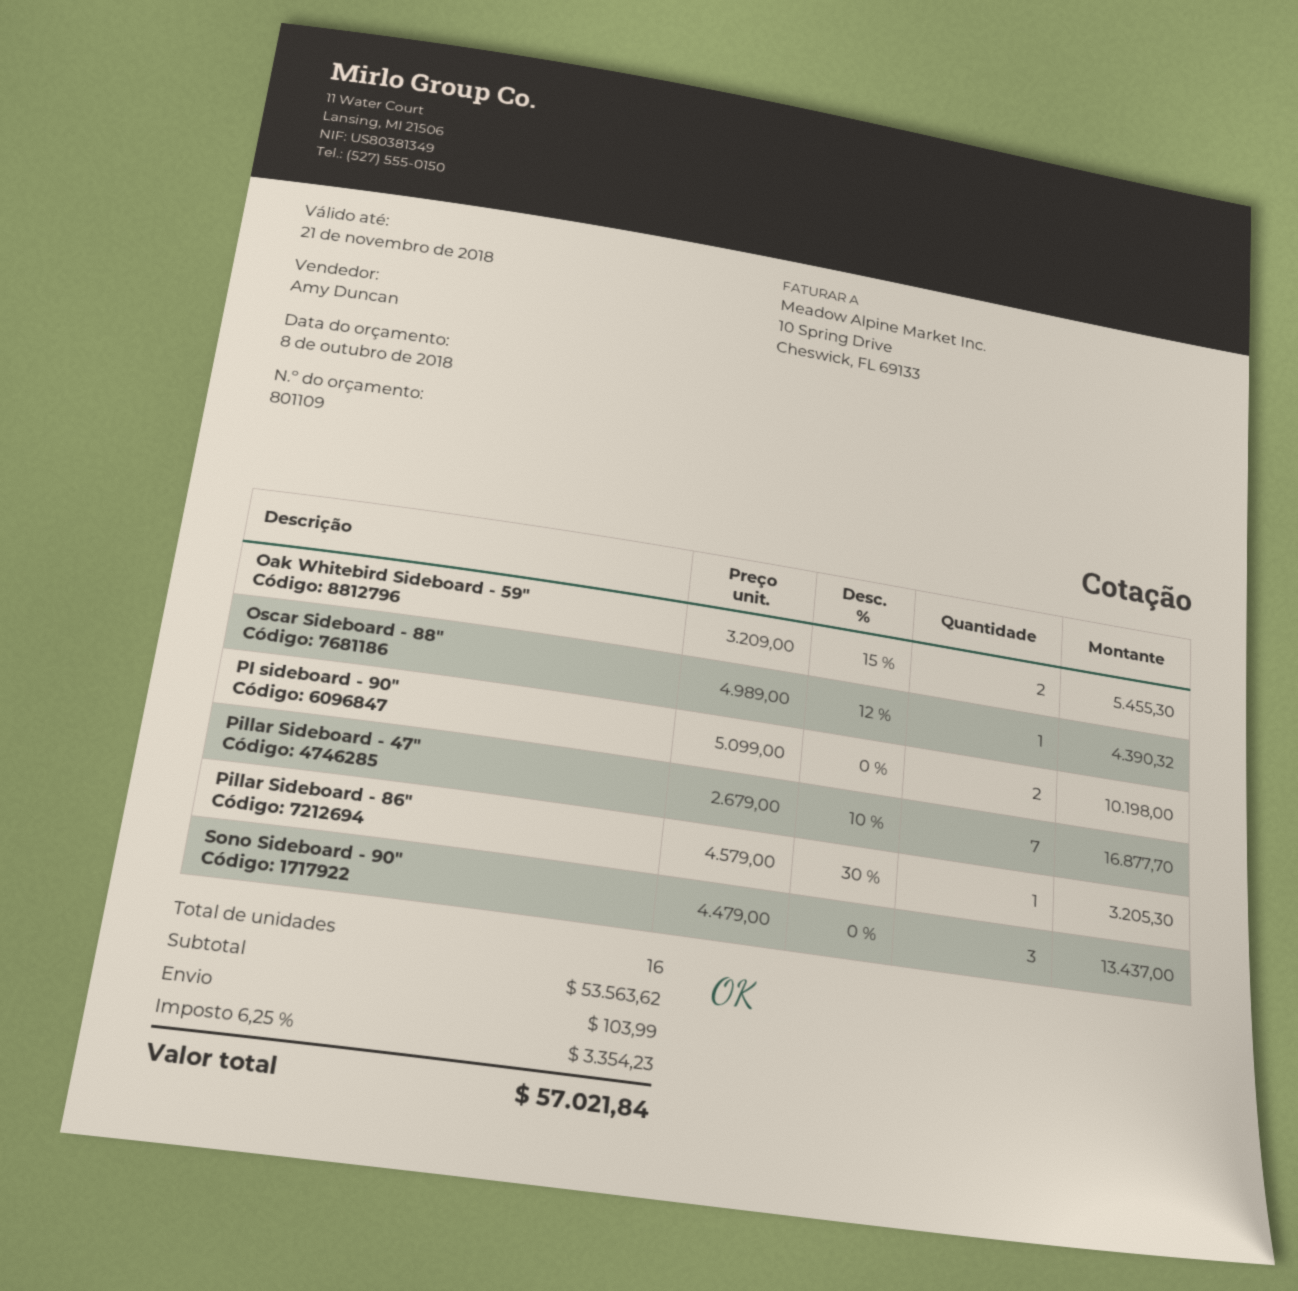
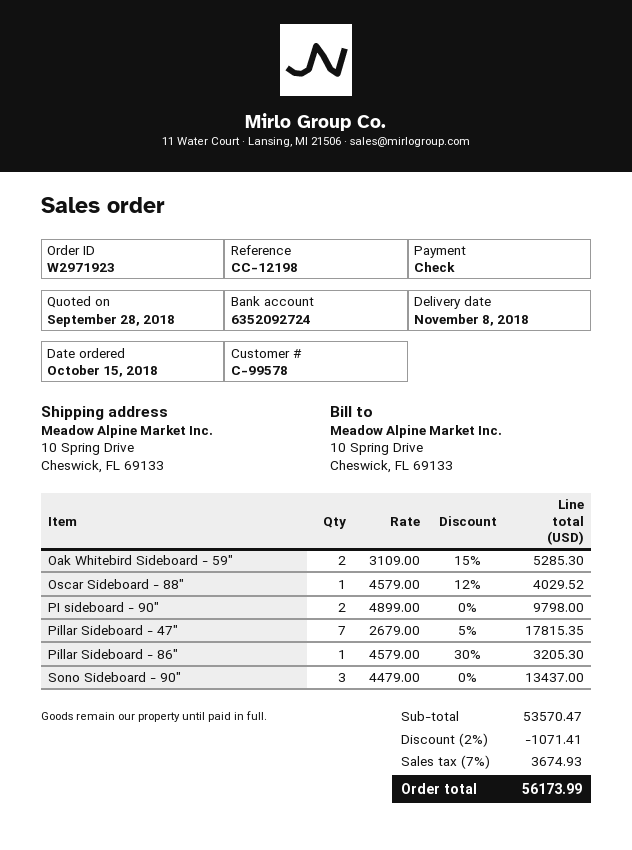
quote date: 2018-10-08 -> 2018-09-28
Oak Whitebird Sideboard - 59": 2 x 3209.00 - 15% = 5455.30 -> 2 x 3109.00 - 15% = 5285.30
Oscar Sideboard - 88": 1 x 4989.00 - 12% = 4390.32 -> 1 x 4579.00 - 12% = 4029.52
PI sideboard - 90": 2 x 5099.00 = 10198.00 -> 2 x 4899.00 = 9798.00
Pillar Sideboard - 47": 7 x 2679.00 - 10% = 16877.70 -> 7 x 2679.00 - 5% = 17815.35
subtotal: 53563.62 -> 53570.47
discount: none -> 2% = 1071.41
shipping: 103.99 -> none
tax: 6.25% = 3354.23 -> 7% = 3674.93
total: 57021.84 -> 56173.99

